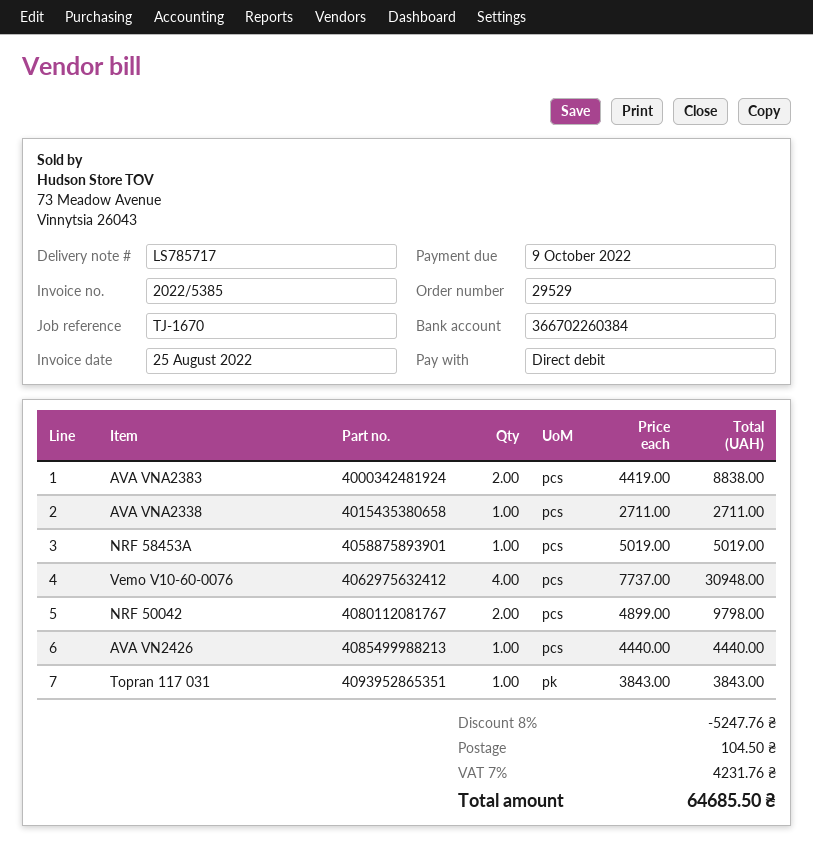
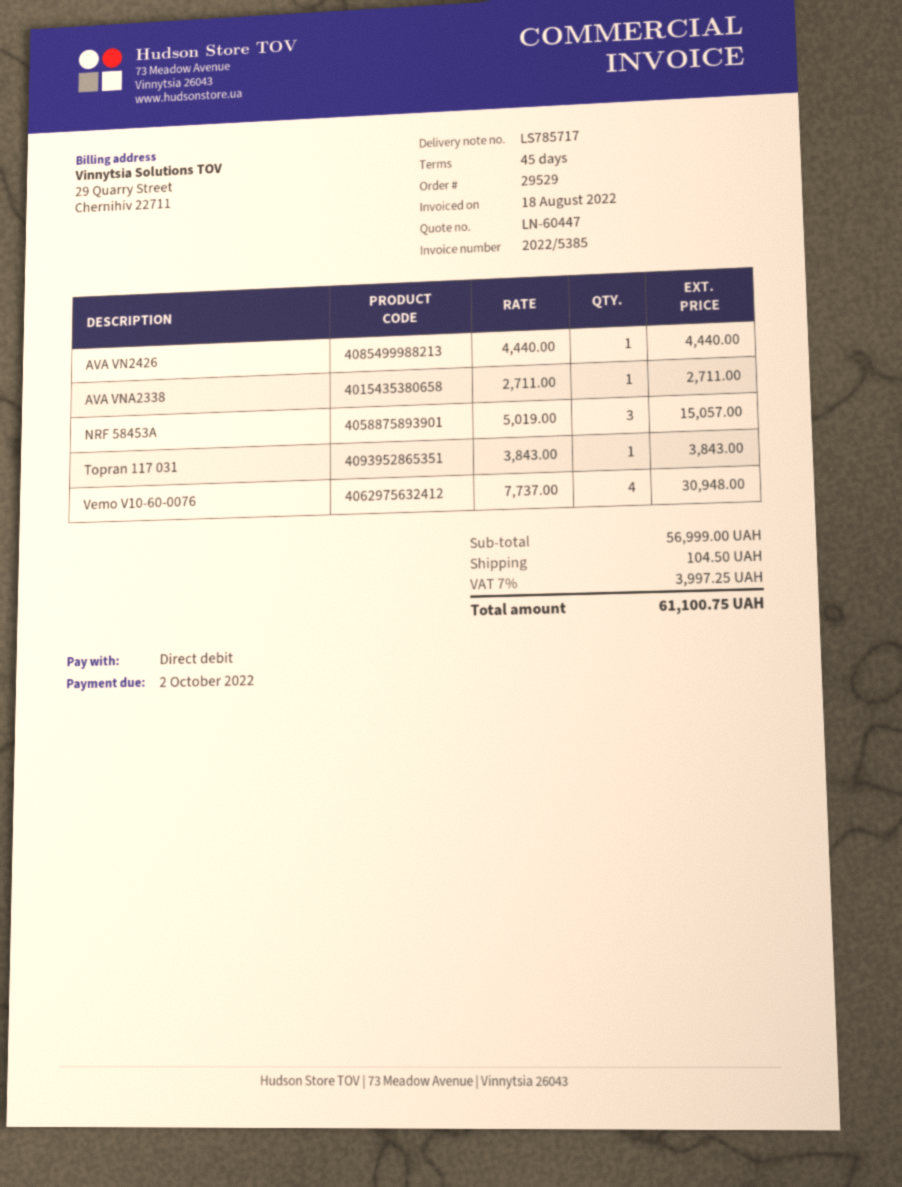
invoice date: 2022-08-25 -> 2022-08-18
due date: 2022-10-09 -> 2022-10-02
AVA VNA2383: 2 x 4419.00 = 8838.00 -> none
NRF 58453A: 1 x 5019.00 = 5019.00 -> 3 x 5019.00 = 15057.00
NRF 50042: 2 x 4899.00 = 9798.00 -> none
discount: 8% = 5247.76 -> none
tax: 7% = 4231.76 -> 7% = 3997.25
total: 64685.50 -> 61100.75

